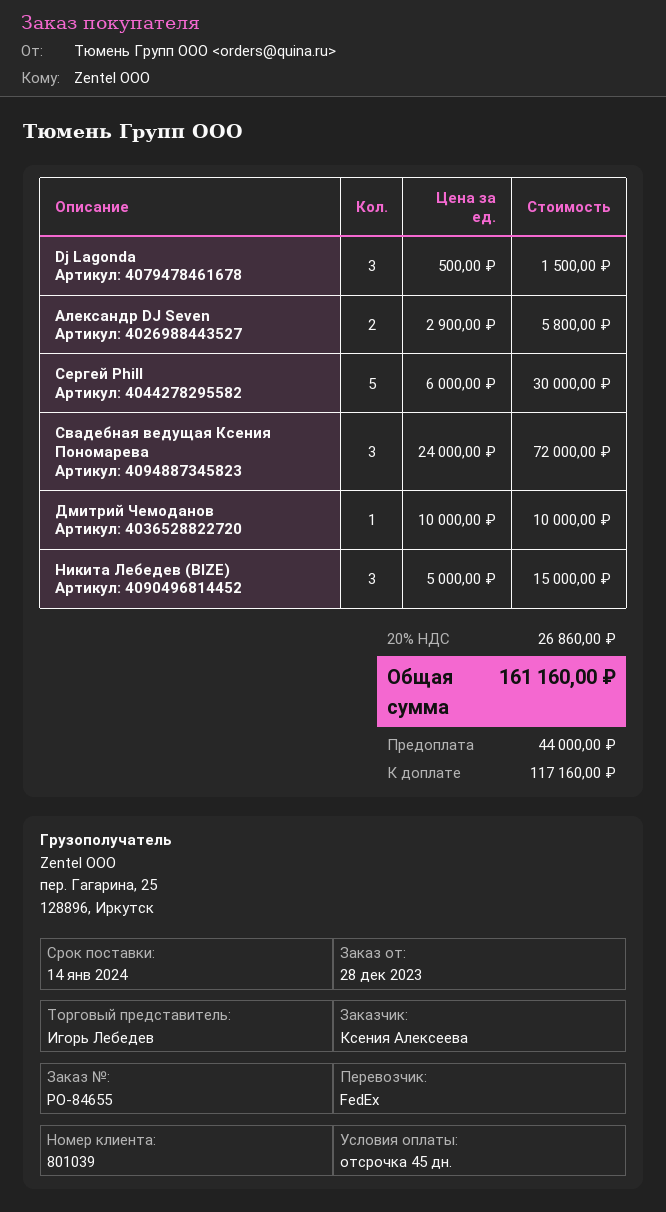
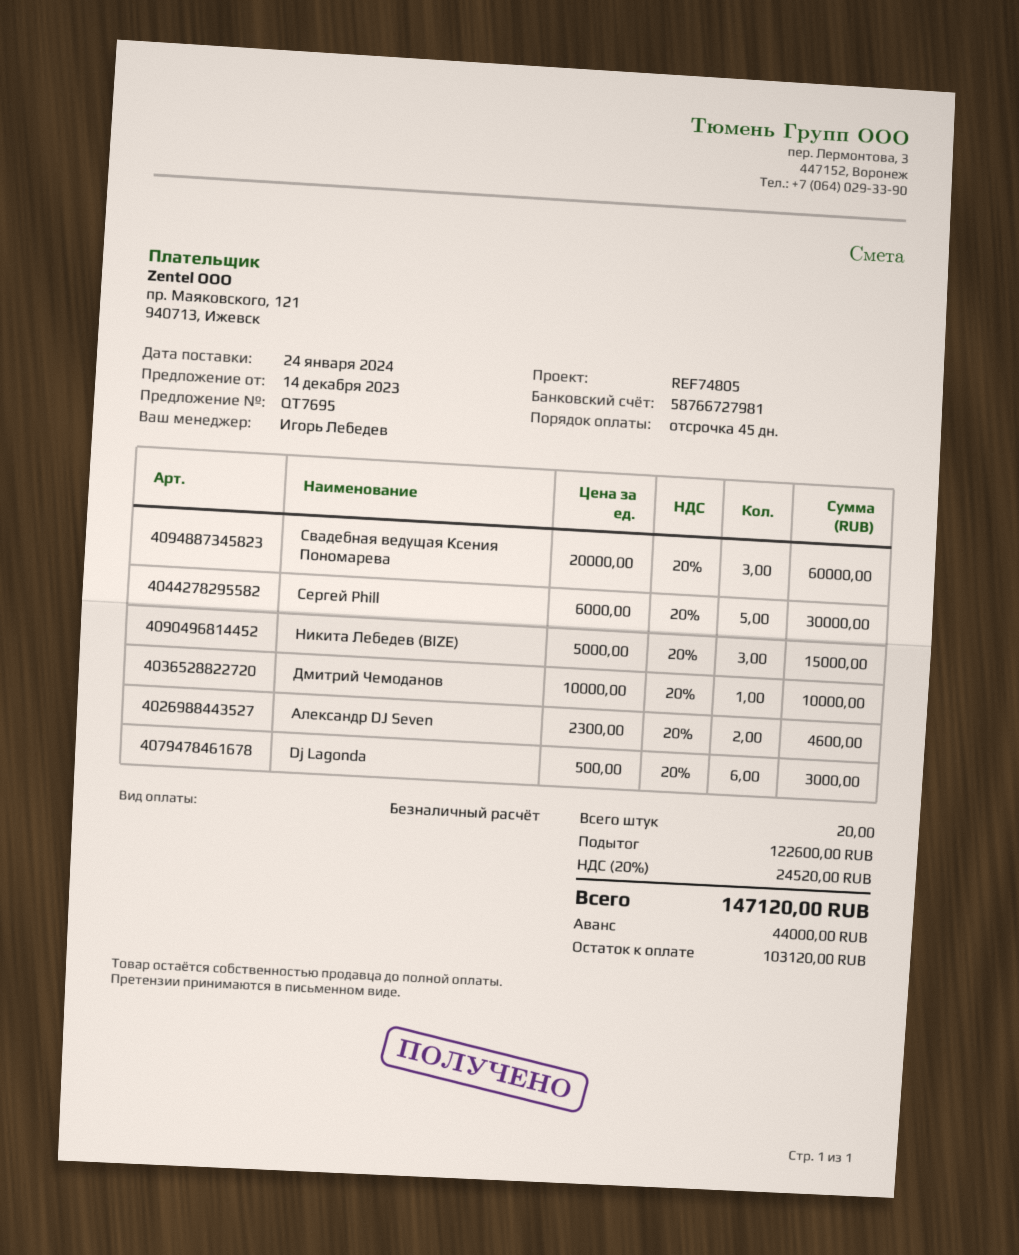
delivery date: 2024-01-14 -> 2024-01-24
Dj Lagonda: 3 x 500.00 = 1500.00 -> 6 x 500.00 = 3000.00
Александр DJ Seven: 2 x 2900.00 = 5800.00 -> 2 x 2300.00 = 4600.00
Свадебная ведущая Ксения Пономарева: 3 x 24000.00 = 72000.00 -> 3 x 20000.00 = 60000.00
tax: 20% = 26860.00 -> 20% = 24520.00
total: 161160.00 -> 147120.00
balance: 117160.00 -> 103120.00

